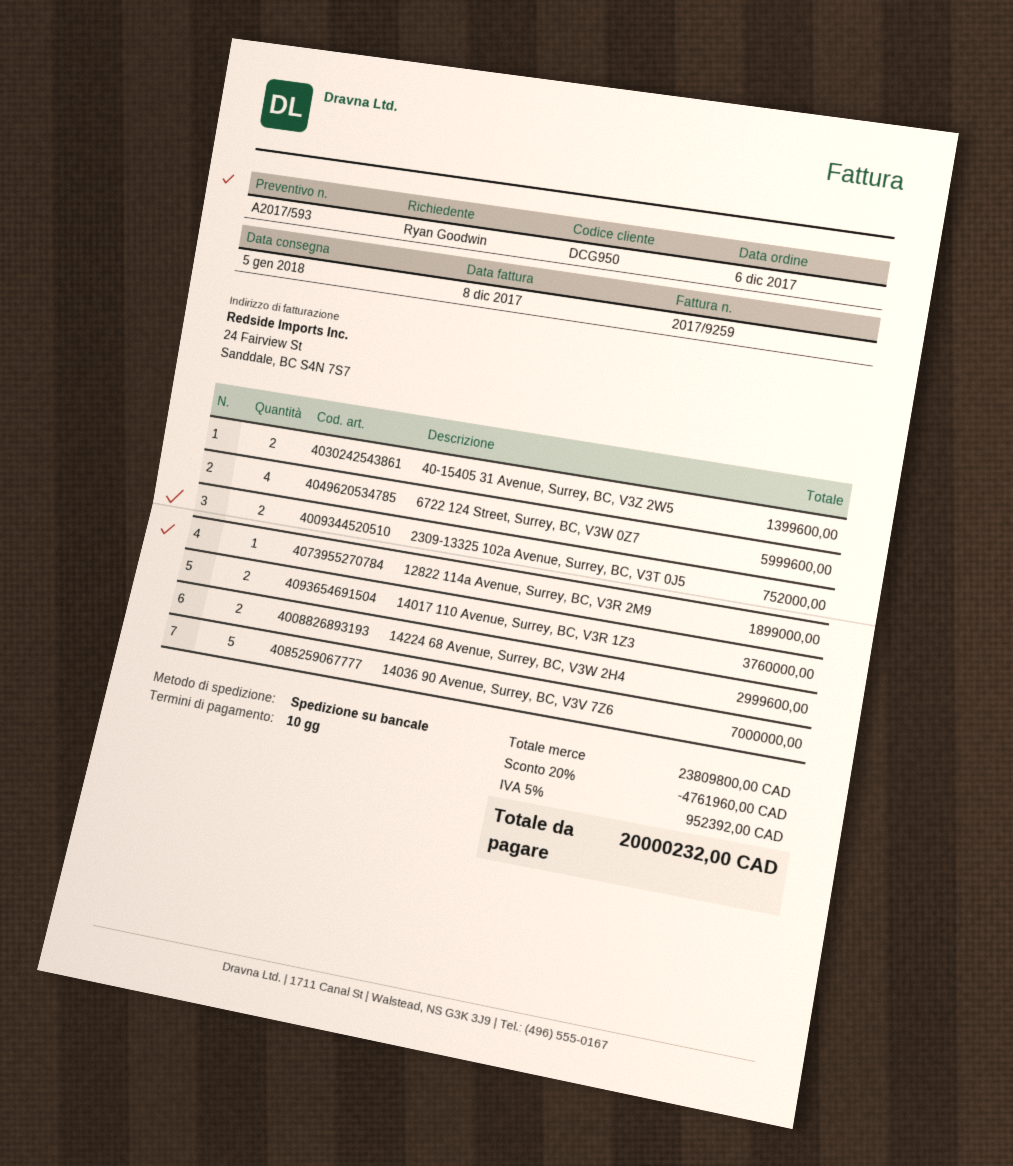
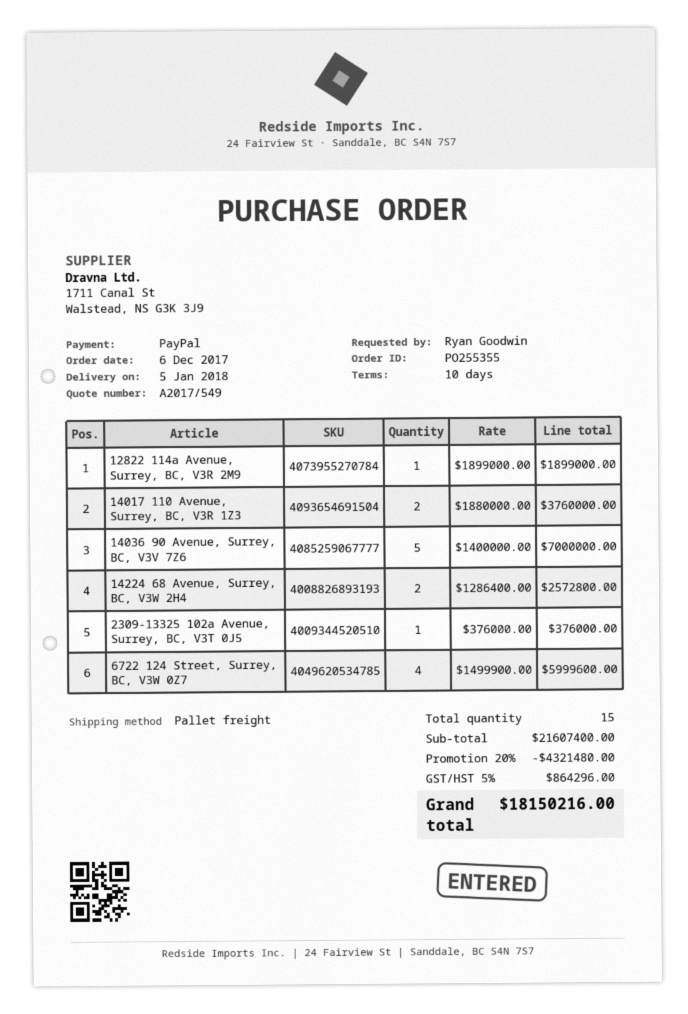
quote number: A2017/593 -> A2017/549
40-15405 31 Avenue, Surrey, BC, V3Z 2W5: 2 for 1399600.00 -> none
2309-13325 102a Avenue, Surrey, BC, V3T 0J5: 2 for 752000.00 -> 1 for 376000.00
14224 68 Avenue, Surrey, BC, V3W 2H4: 2 for 2999600.00 -> 2 for 2572800.00
subtotal: 23809800.00 -> 21607400.00
discount: 20% = 4761960.00 -> 20% = 4321480.00
tax: 5% = 952392.00 -> 5% = 864296.00
total: 20000232.00 -> 18150216.00

